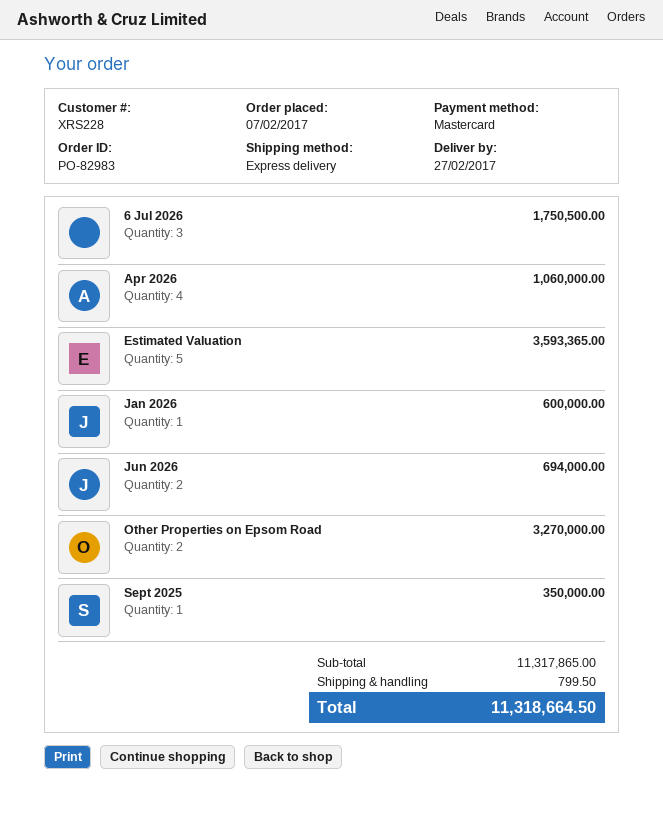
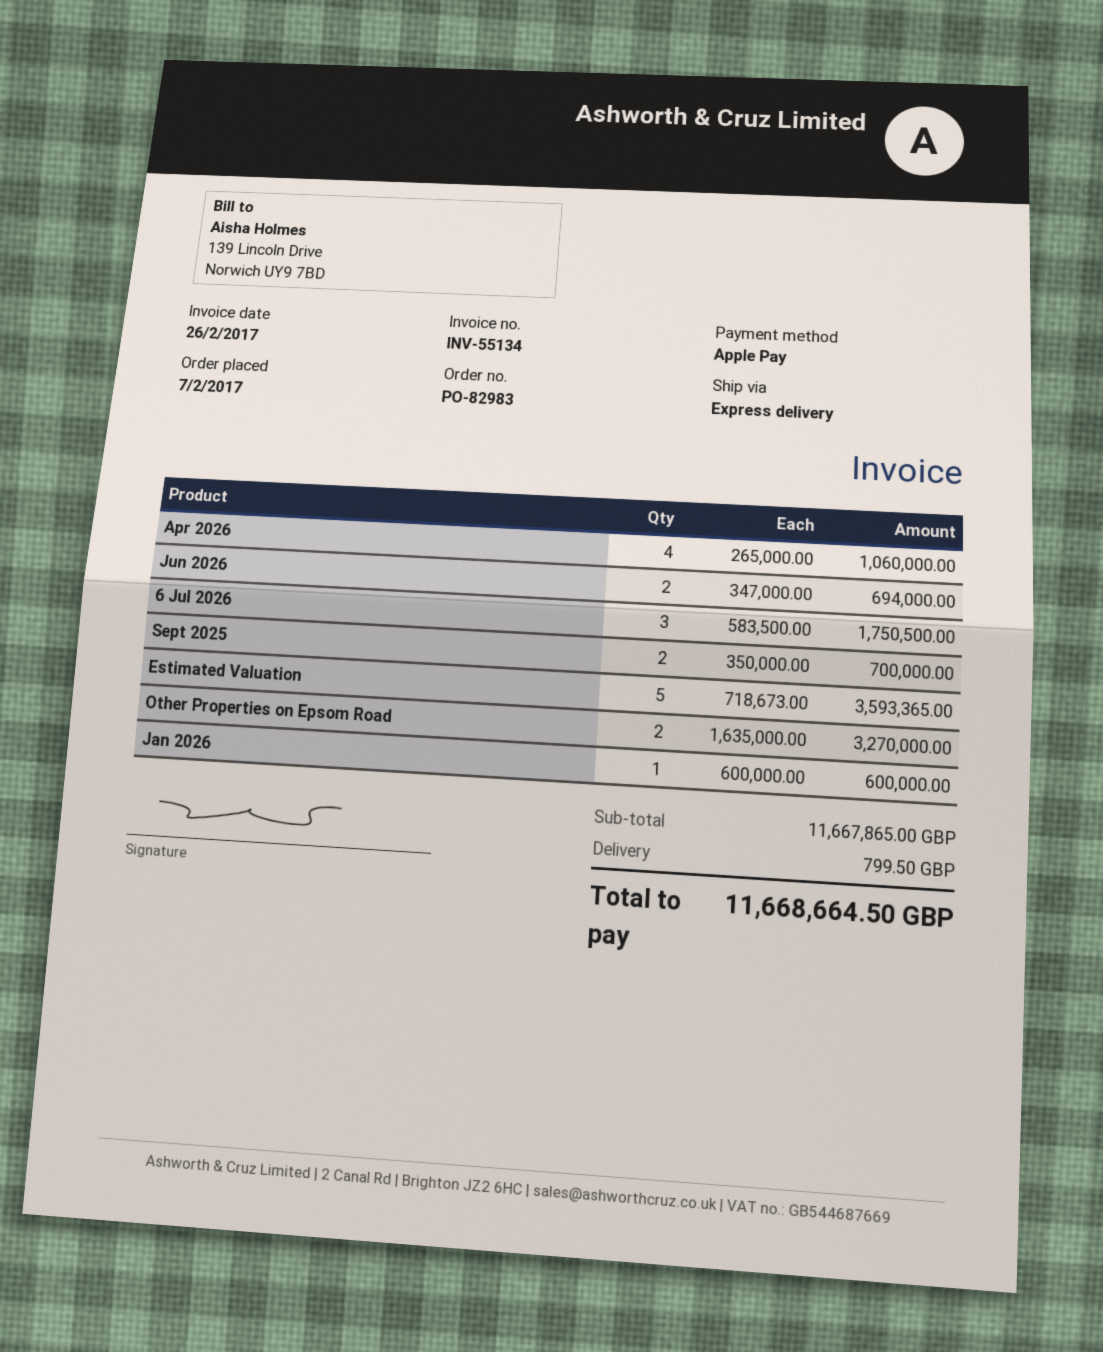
payment method: Mastercard -> Apple Pay
Sept 2025: 1 for 350000.00 -> 2 for 700000.00
subtotal: 11317865.00 -> 11667865.00
total: 11318664.50 -> 11668664.50

